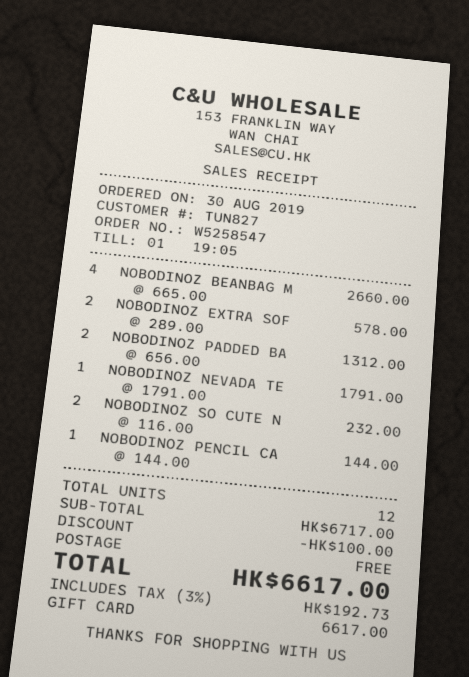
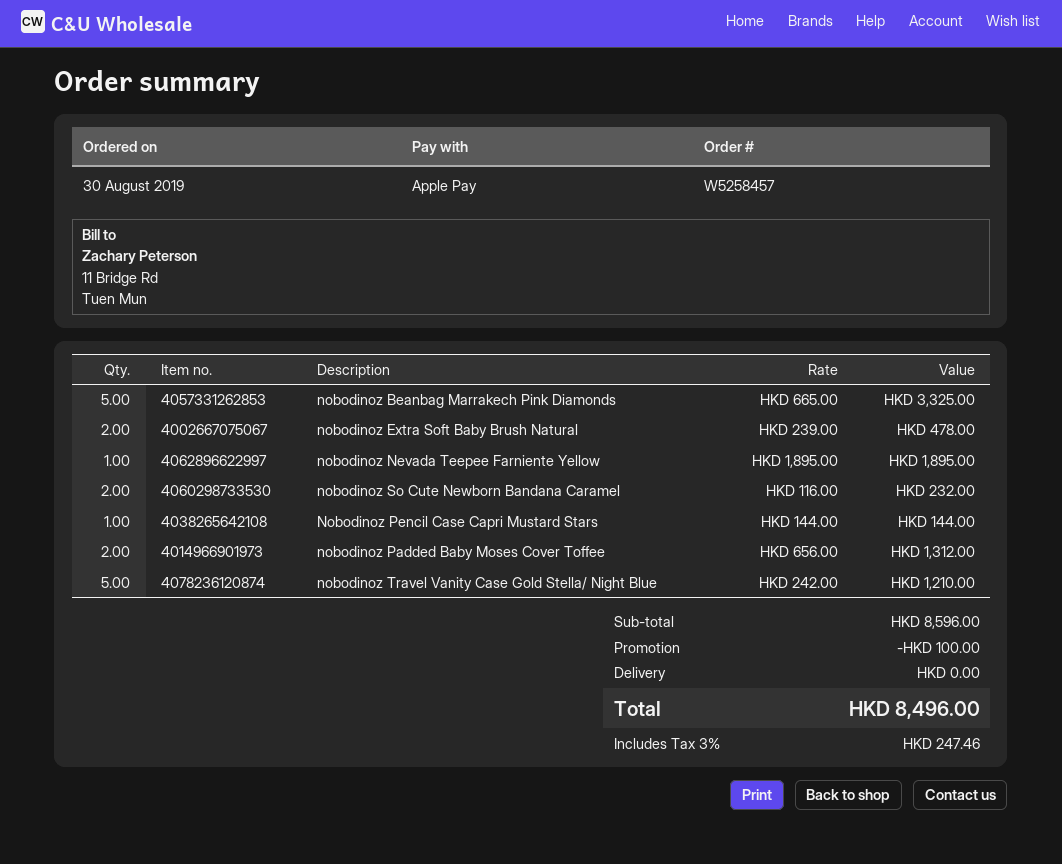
order number: W5258547 -> W5258457
payment method: gift card -> Apple Pay
NOBODINOZ BEANBAG M: 4 x 665.00 = 2660.00 -> 5 x 665.00 = 3325.00
NOBODINOZ EXTRA SOF: 2 x 289.00 = 578.00 -> 2 x 239.00 = 478.00
NOBODINOZ NEVADA TE: 1 x 1791.00 = 1791.00 -> 1 x 1895.00 = 1895.00
nobodinoz Travel Vanity Case Gold Stella/ Night Blue: none -> 5 x 242.00 = 1210.00
subtotal: 6717.00 -> 8596.00
tax: 3% = 192.73 -> 3% = 247.46
total: 6617.00 -> 8496.00

